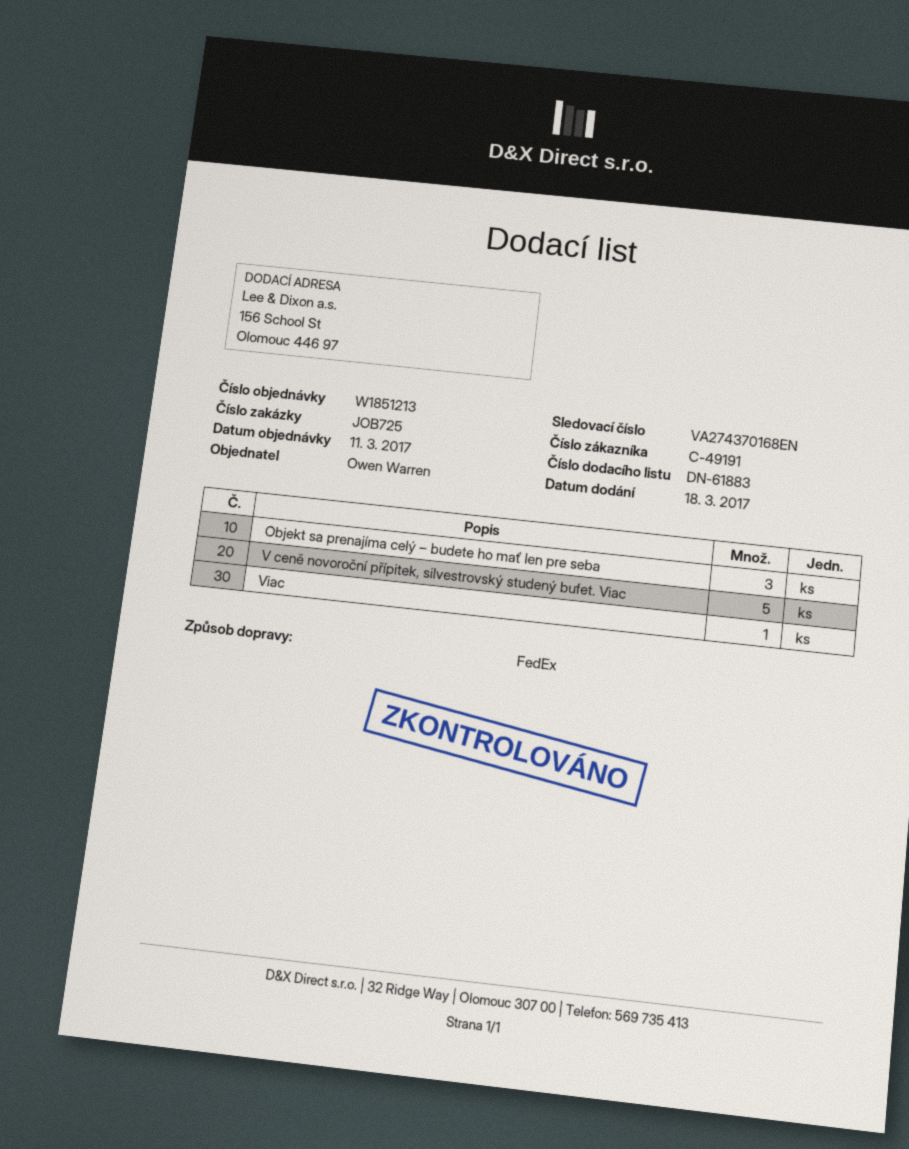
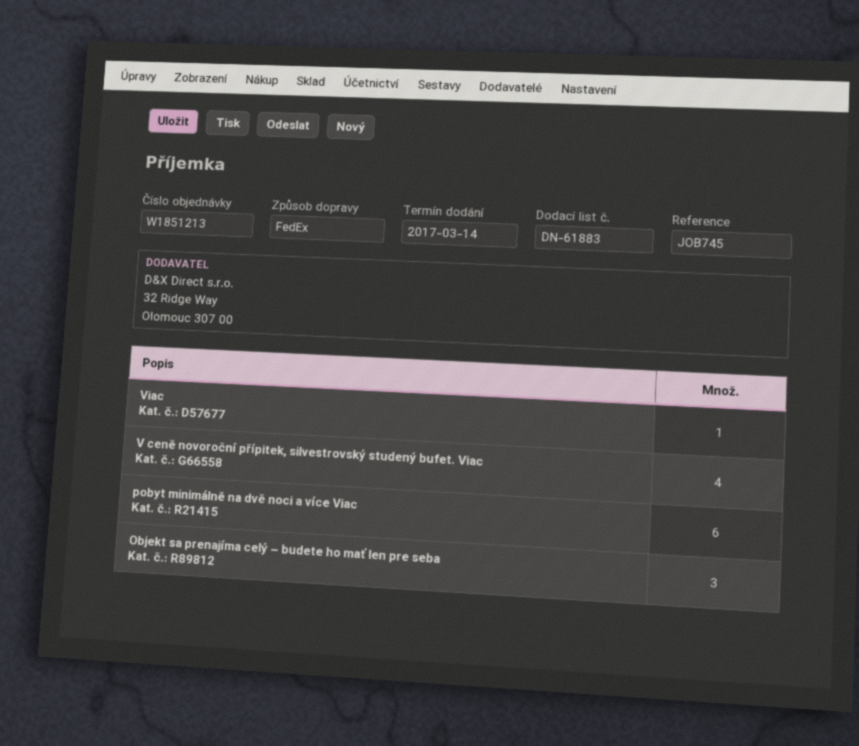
delivery date: 2017-03-18 -> 2017-03-14
reference: JOB725 -> JOB745
V ceně novoroční přípitek, silvestrovský studený bufet. Viac: 5 -> 4
pobyt minimálně na dvě noci a více Viac: none -> 6

